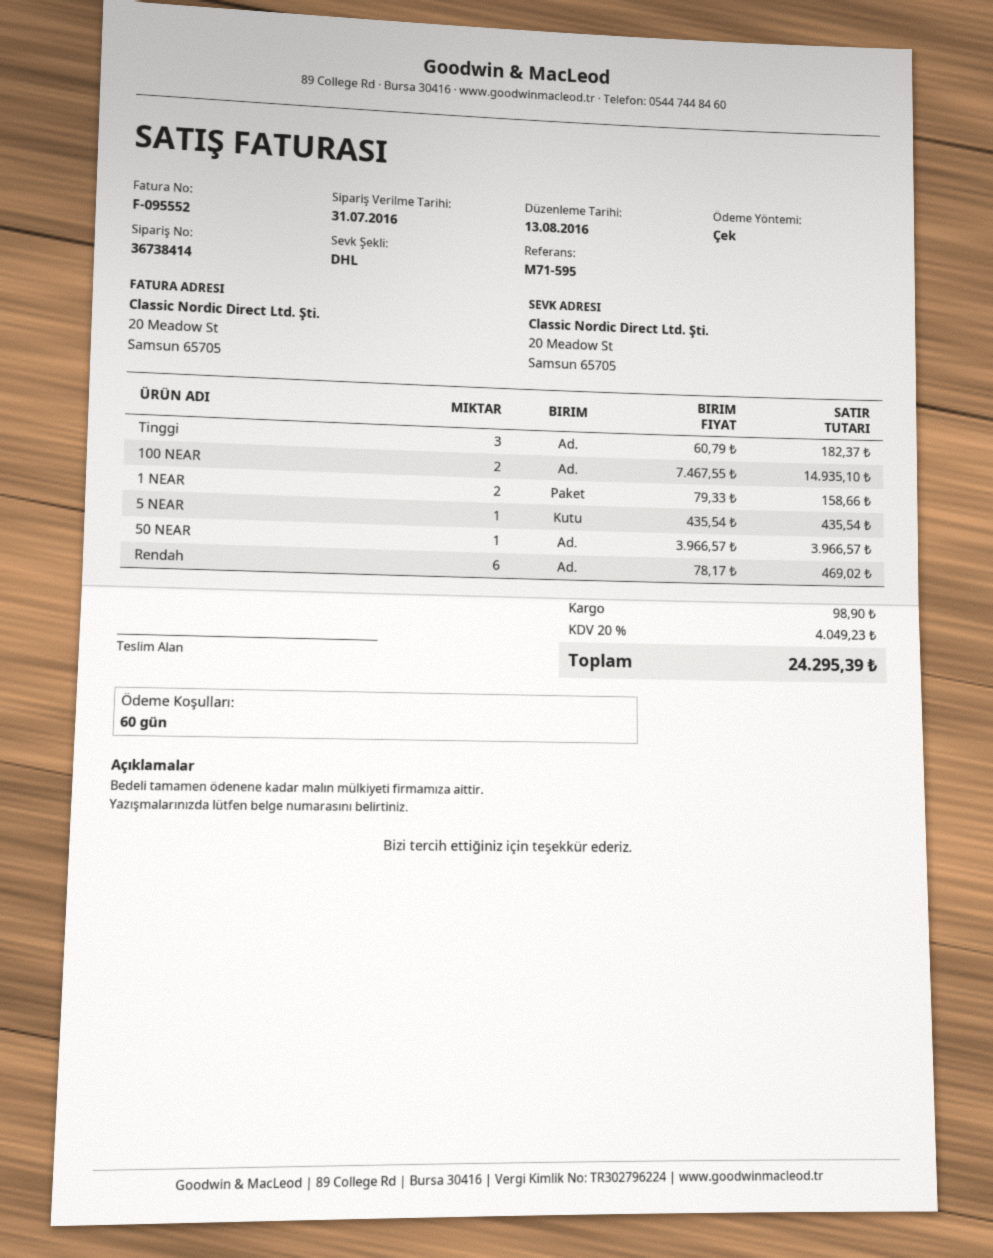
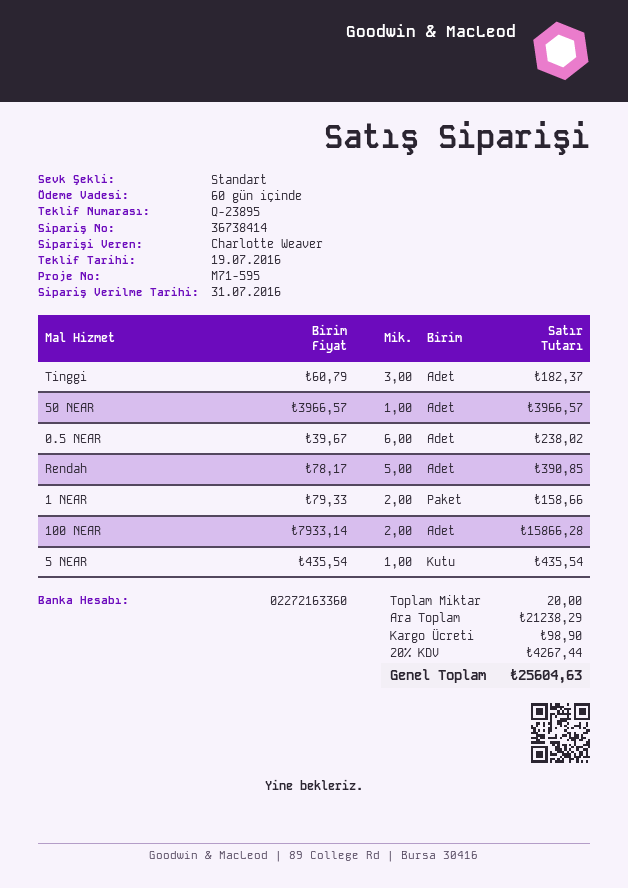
shipping method: DHL -> standard
100 NEAR: 2 x 7467.55 = 14935.10 -> 2 x 7933.14 = 15866.28
Rendah: 6 x 78.17 = 469.02 -> 5 x 78.17 = 390.85
0.5 NEAR: none -> 6 x 39.67 = 238.02
tax: 20% = 4049.23 -> 20% = 4267.44
total: 24295.39 -> 25604.63

